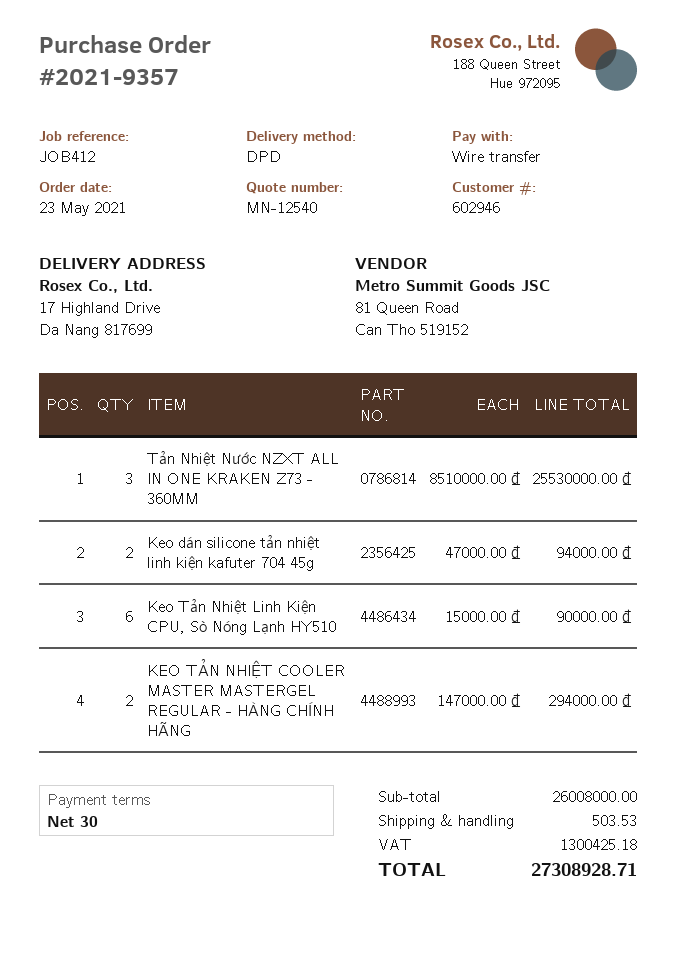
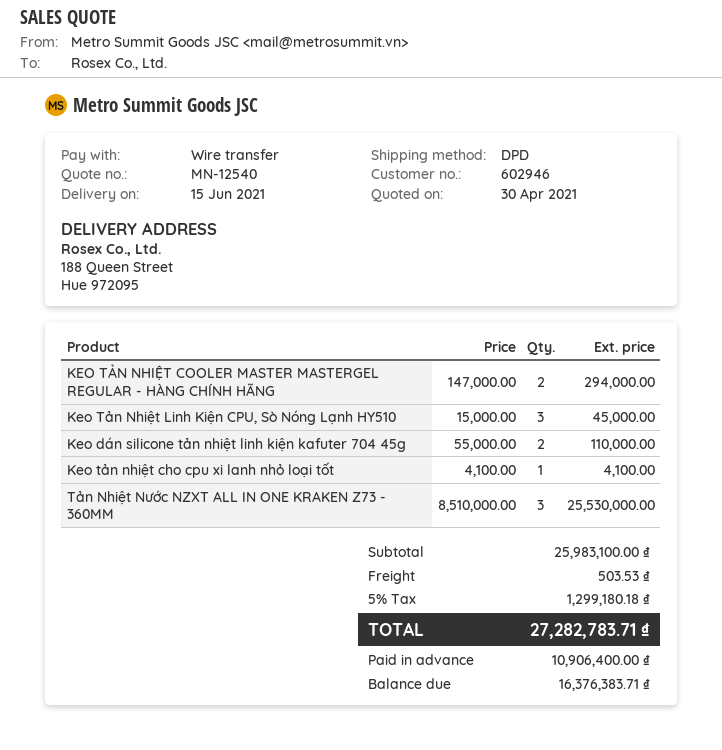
ship to: 17 Highland Drive, Da Nang 817699 -> 188 Queen Street, Hue 972095
Keo dán silicone tản nhiệt linh kiện kafuter 704 45g: 2 x 47000.00 = 94000.00 -> 2 x 55000.00 = 110000.00
Keo Tản Nhiệt Linh Kiện CPU, Sò Nóng Lạnh HY510: 6 x 15000.00 = 90000.00 -> 3 x 15000.00 = 45000.00
Keo tản nhiệt cho cpu xi lanh nhỏ loại tốt: none -> 1 x 4100.00 = 4100.00
subtotal: 26008000.00 -> 25983100.00
tax: 1300425.18 -> 1299180.18
total: 27308928.71 -> 27282783.71

